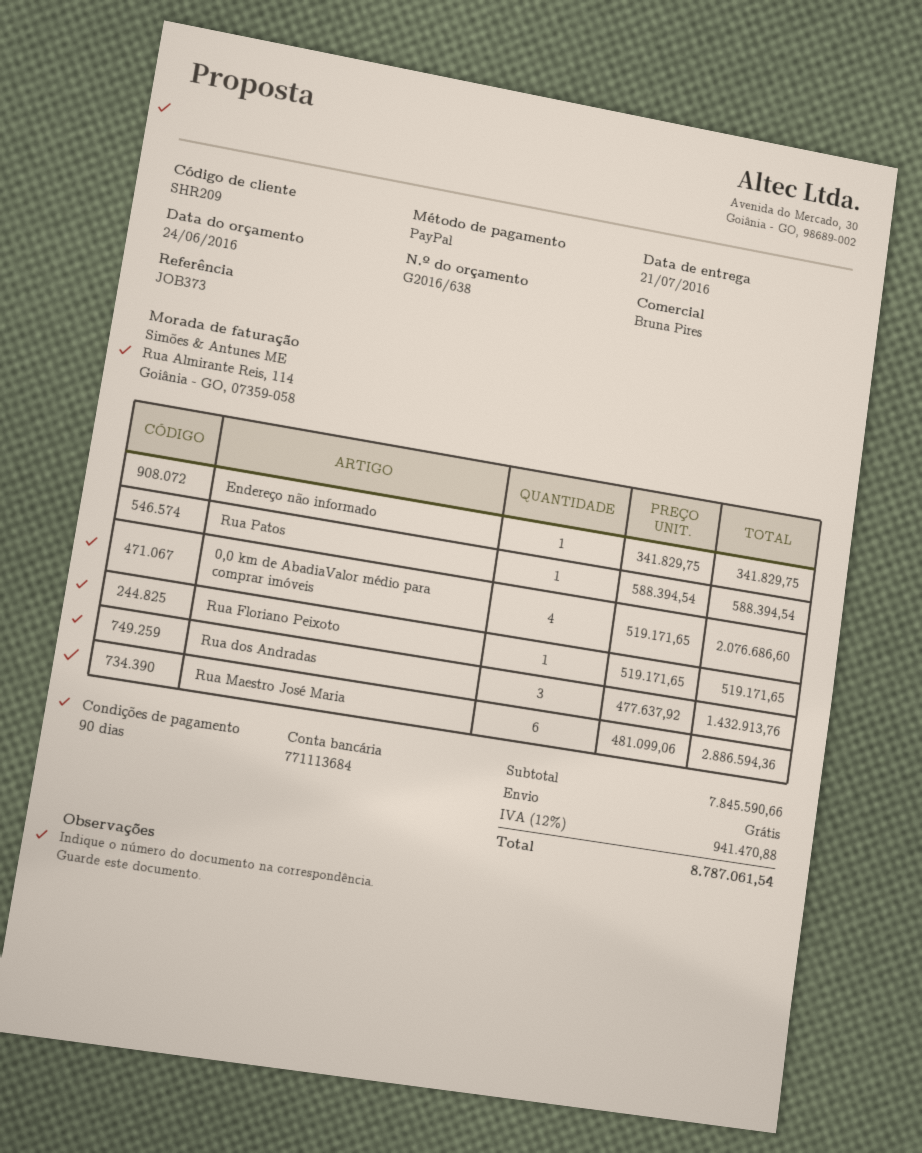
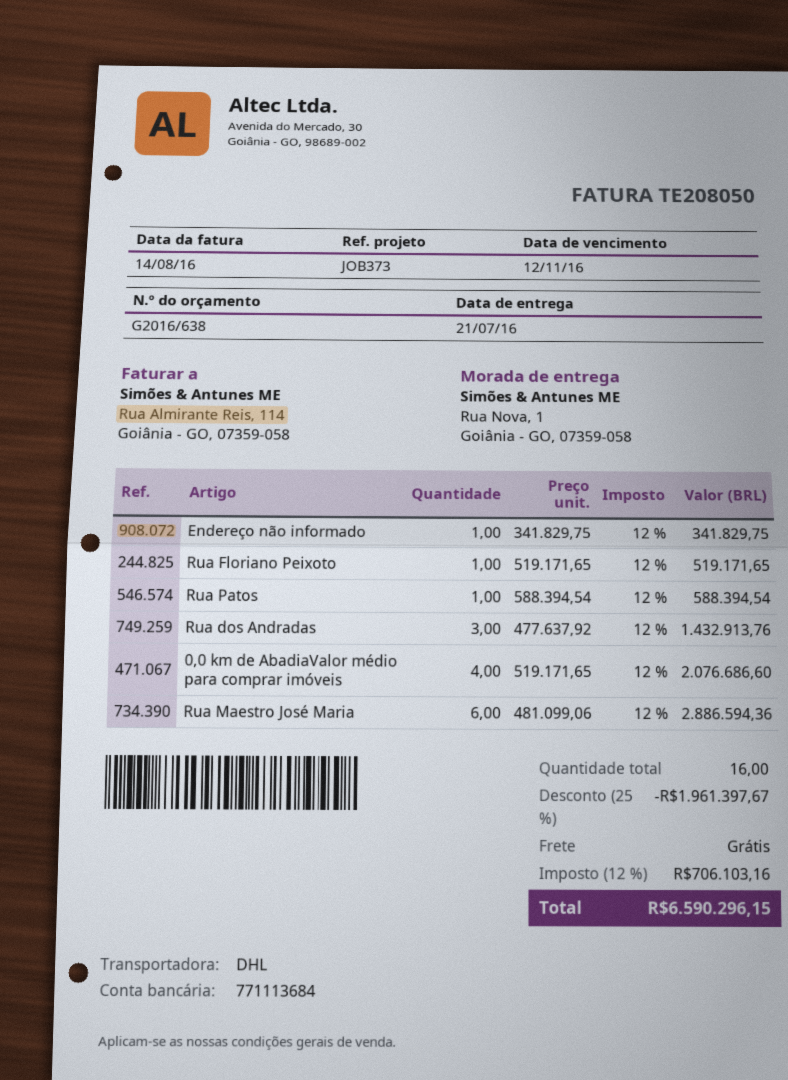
discount: none -> 25% = 1961397.67
tax: 12% = 941470.88 -> 12% = 706103.16
total: 8787061.54 -> 6590296.15

